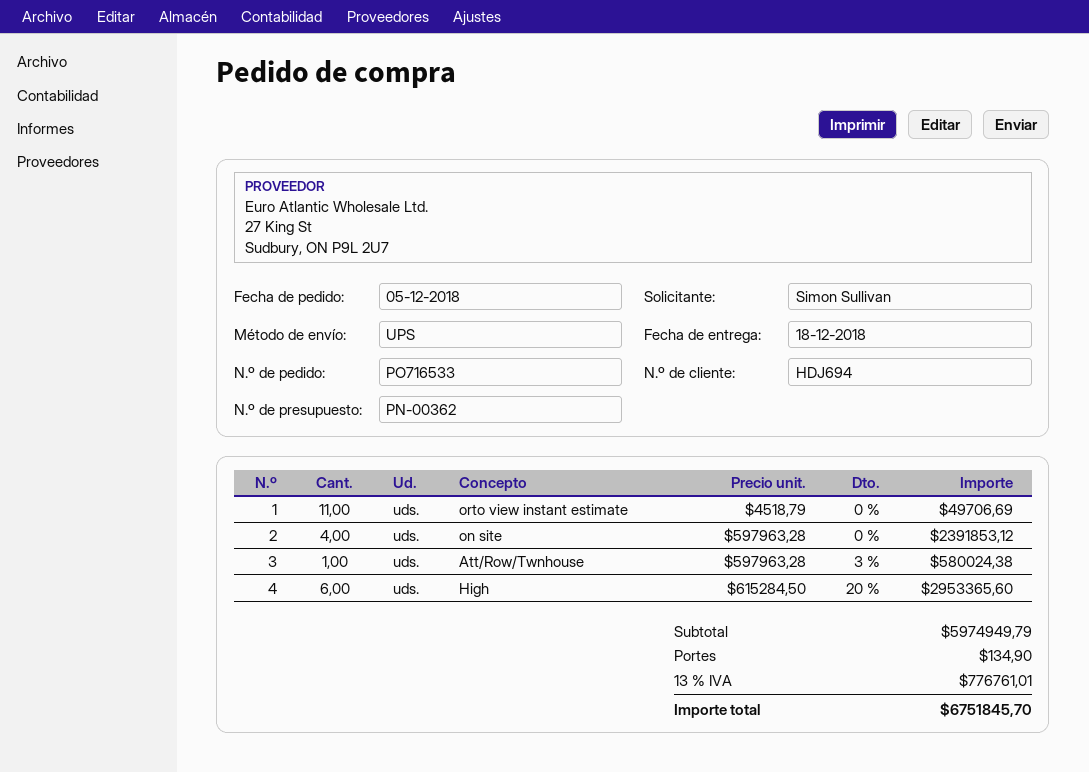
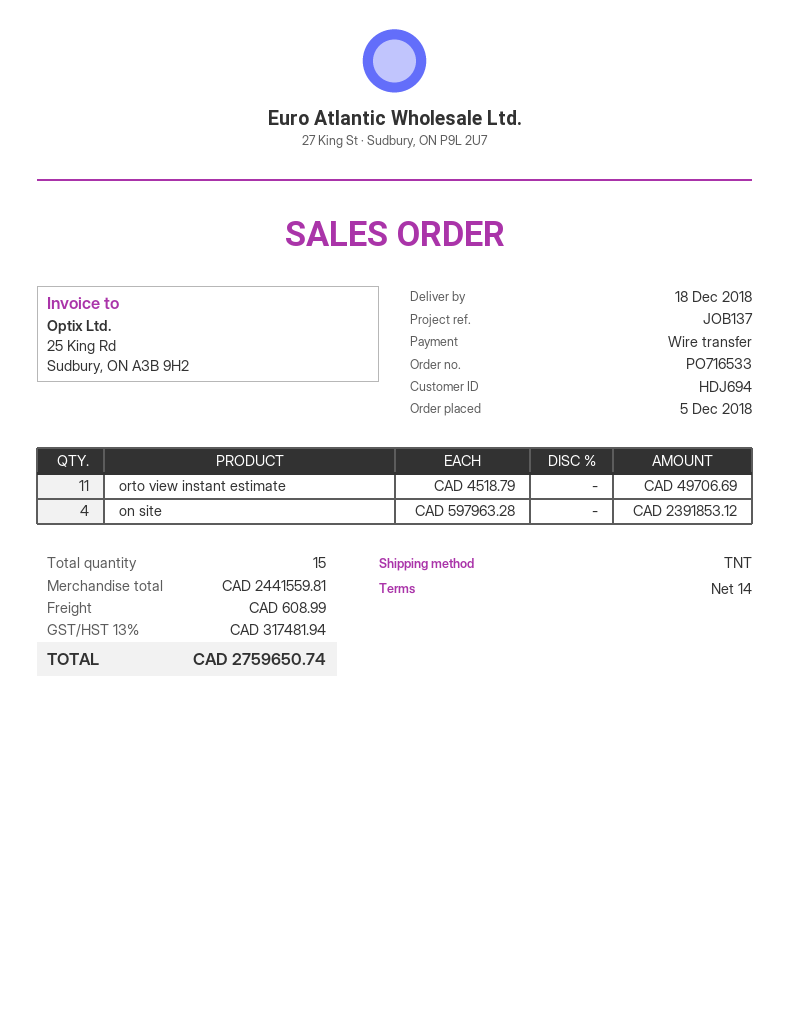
shipping method: UPS -> TNT
Att/Row/Twnhouse: 1 x 597963.28 - 3% = 580024.38 -> none
High: 6 x 615284.50 - 20% = 2953365.60 -> none
subtotal: 5974949.79 -> 2441559.81
shipping: 134.90 -> 608.99
tax: 13% = 776761.01 -> 13% = 317481.94
total: 6751845.70 -> 2759650.74

